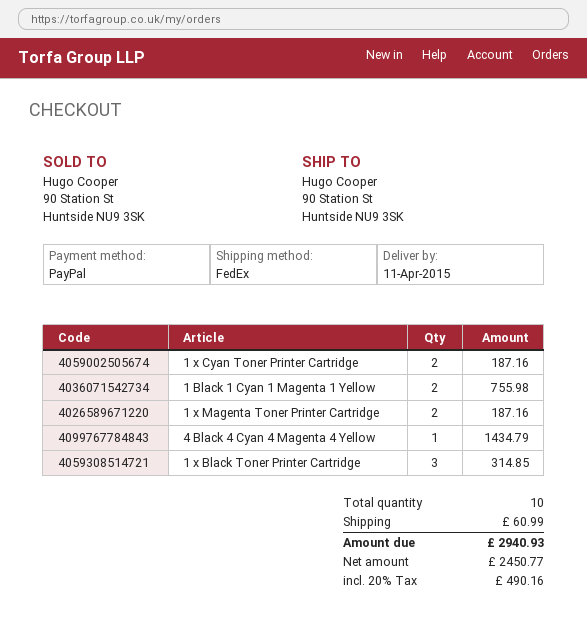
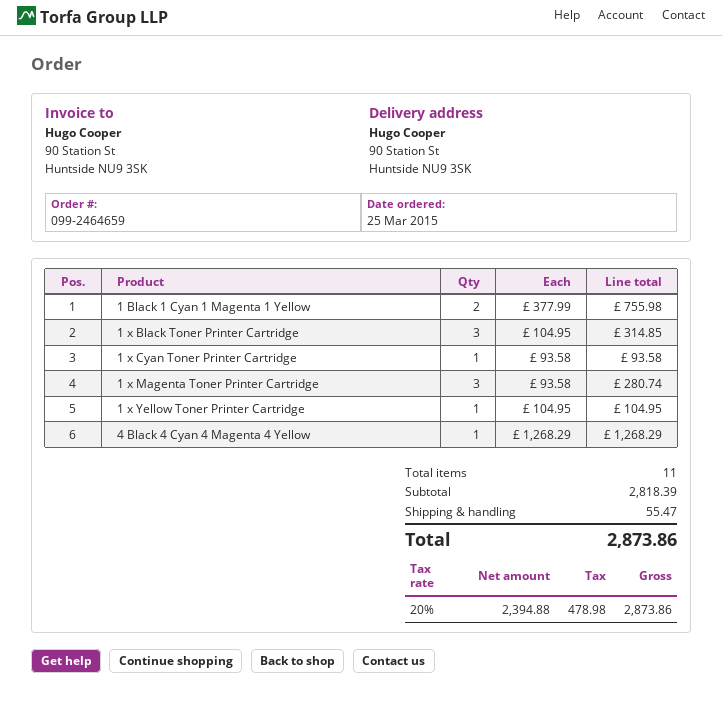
1 x Cyan Toner Printer Cartridge: 2 for 187.16 -> 1 for 93.58
1 x Magenta Toner Printer Cartridge: 2 for 187.16 -> 3 for 280.74
4 Black 4 Cyan 4 Magenta 4 Yellow: 1 for 1434.79 -> 1 for 1268.29
1 x Yellow Toner Printer Cartridge: none -> 1 for 104.95
total quantity: 10 -> 11
shipping: 60.99 -> 55.47
net: 2450.77 -> 2394.88
tax: 20% = 490.16 -> 20% = 478.98
total: 2940.93 -> 2873.86

